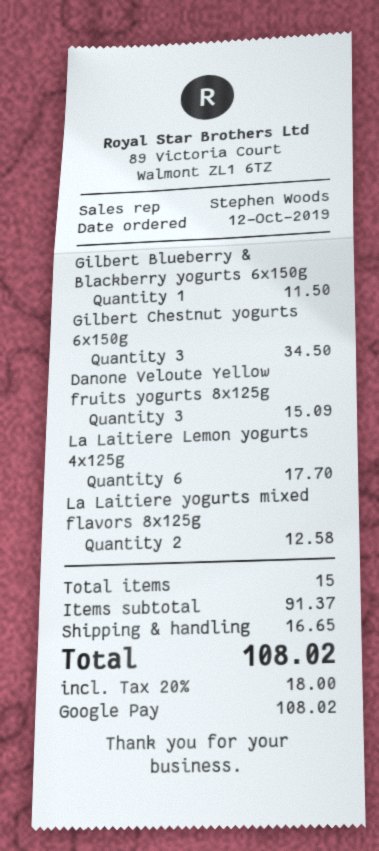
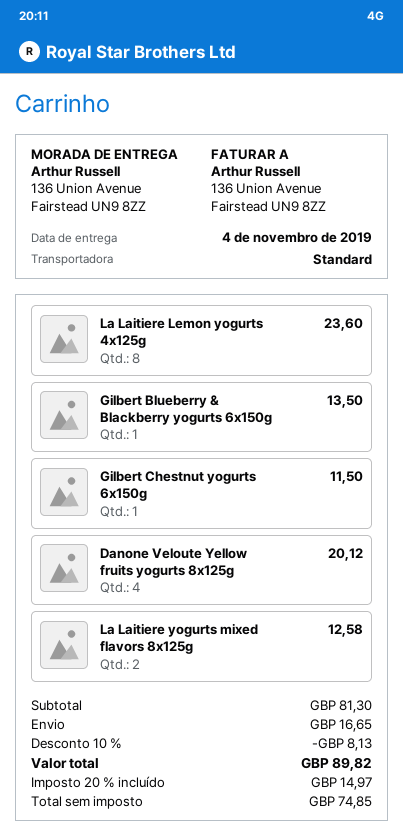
Gilbert Blueberry & Blackberry yogurts 6x150g: 1 for 11.50 -> 1 for 13.50
Gilbert Chestnut yogurts 6x150g: 3 for 34.50 -> 1 for 11.50
Danone Veloute Yellow fruits yogurts 8x125g: 3 for 15.09 -> 4 for 20.12
La Laitiere Lemon yogurts 4x125g: 6 for 17.70 -> 8 for 23.60
subtotal: 91.37 -> 81.30
discount: none -> 10% = 8.13
tax: 20% = 18.00 -> 20% = 14.97
total: 108.02 -> 89.82

